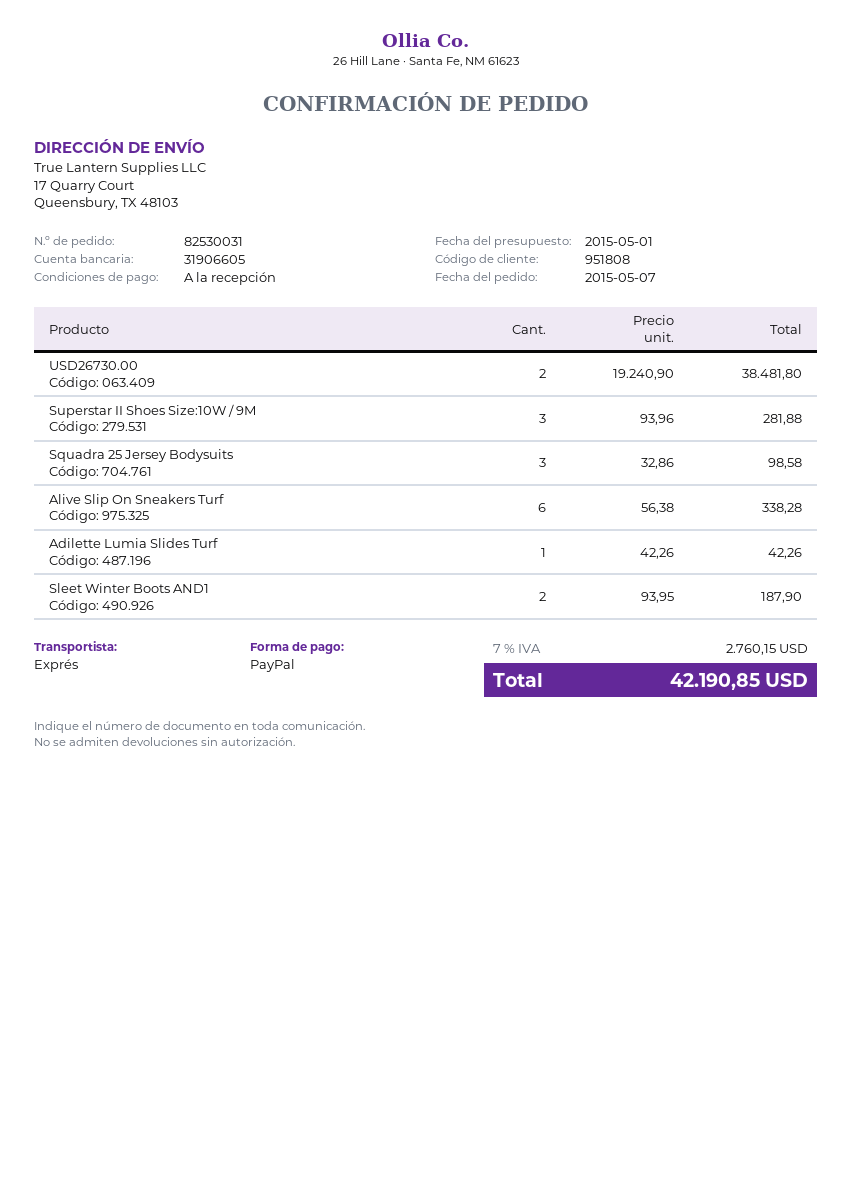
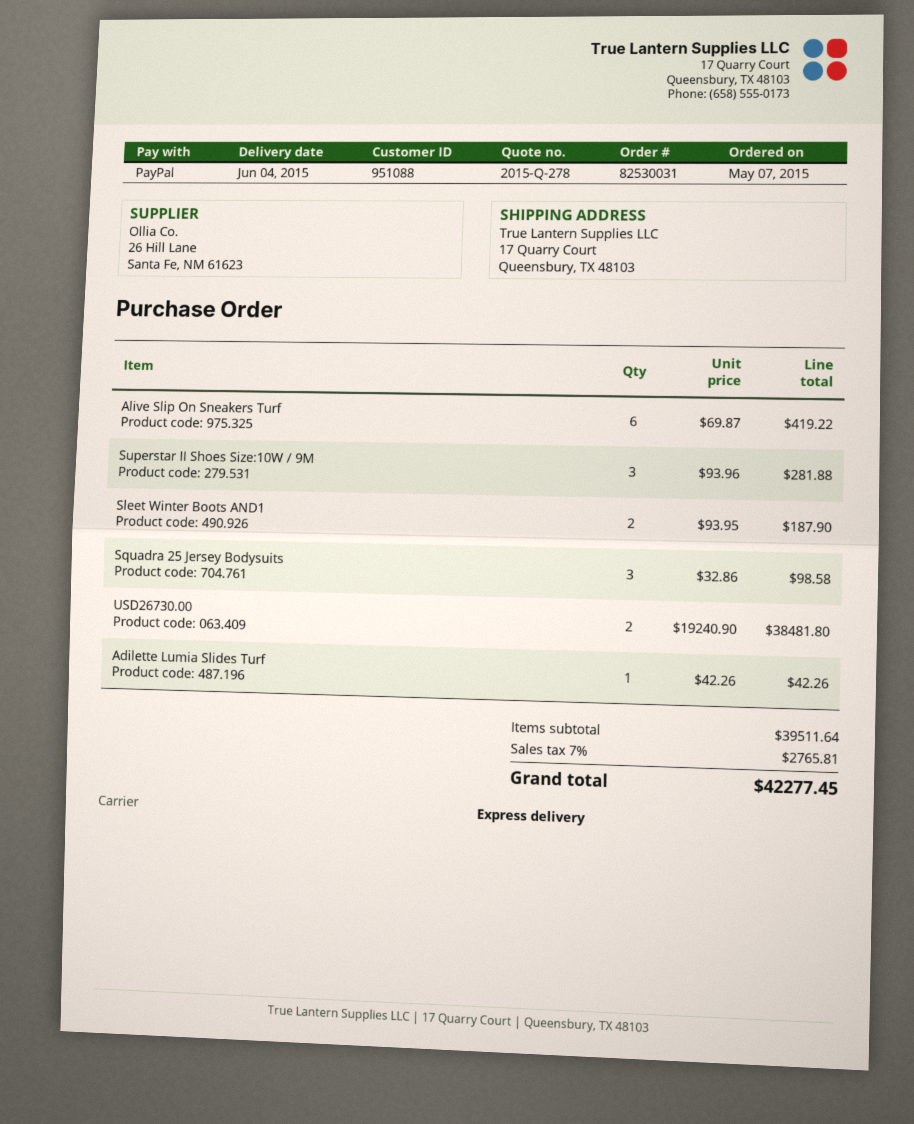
customer number: 951808 -> 951088
Alive Slip On Sneakers Turf: 6 x 56.38 = 338.28 -> 6 x 69.87 = 419.22
tax: 7% = 2760.15 -> 7% = 2765.81
total: 42190.85 -> 42277.45

